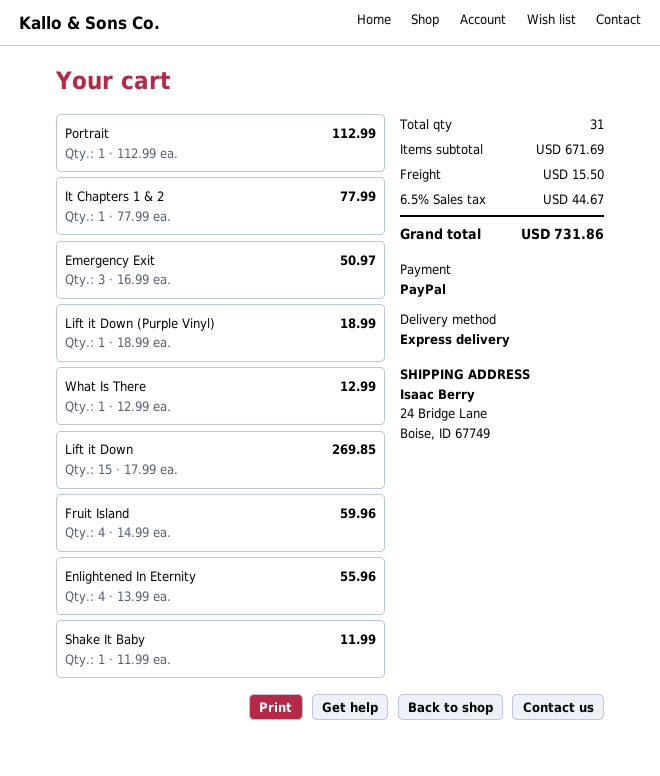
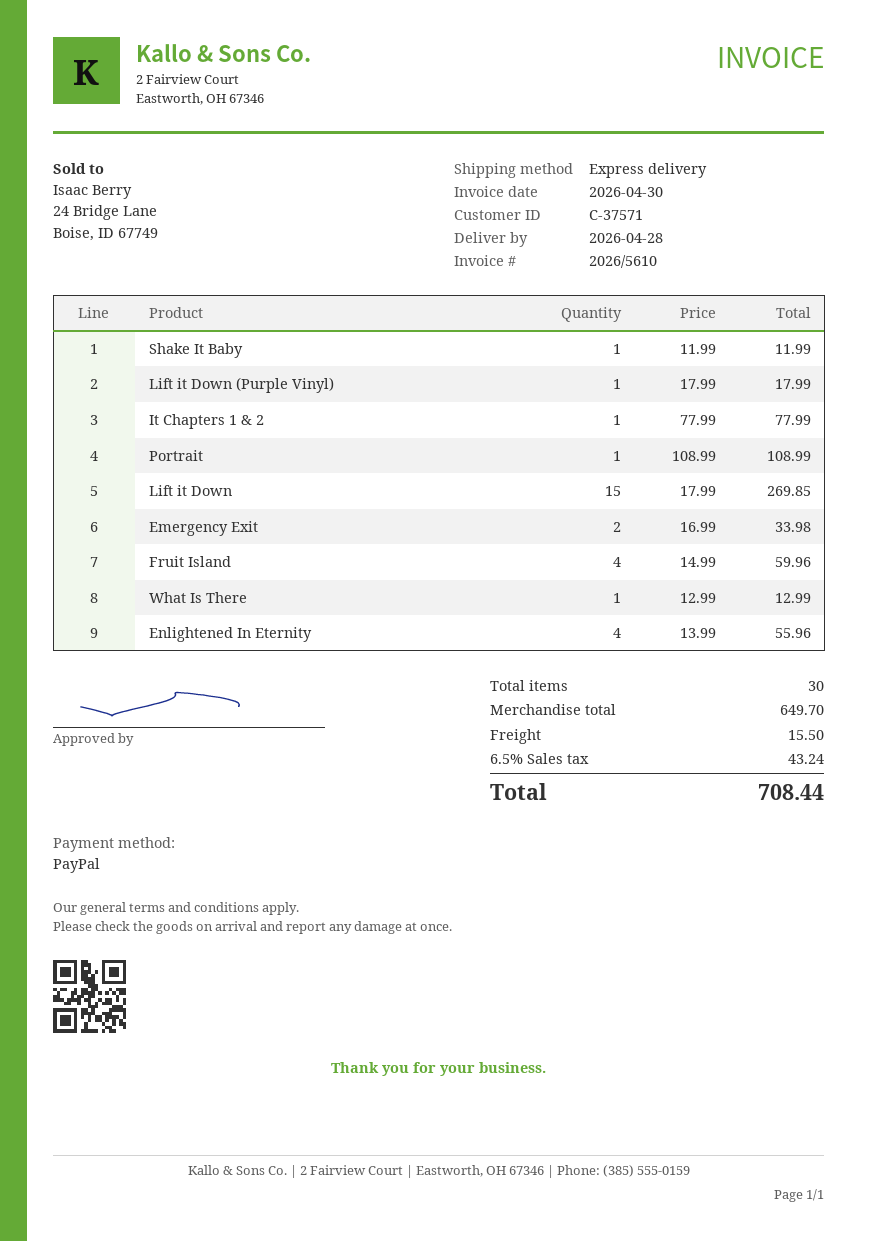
Portrait: 1 x 112.99 = 112.99 -> 1 x 108.99 = 108.99
Emergency Exit: 3 x 16.99 = 50.97 -> 2 x 16.99 = 33.98
Lift it Down (Purple Vinyl): 1 x 18.99 = 18.99 -> 1 x 17.99 = 17.99
total quantity: 31 -> 30
subtotal: 671.69 -> 649.70
tax: 6.5% = 44.67 -> 6.5% = 43.24
total: 731.86 -> 708.44

